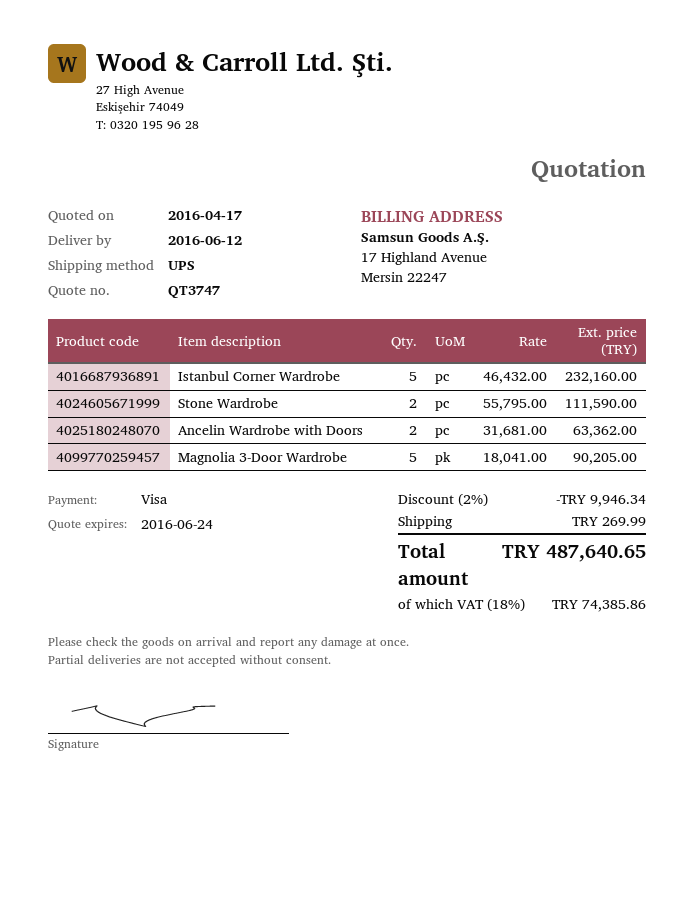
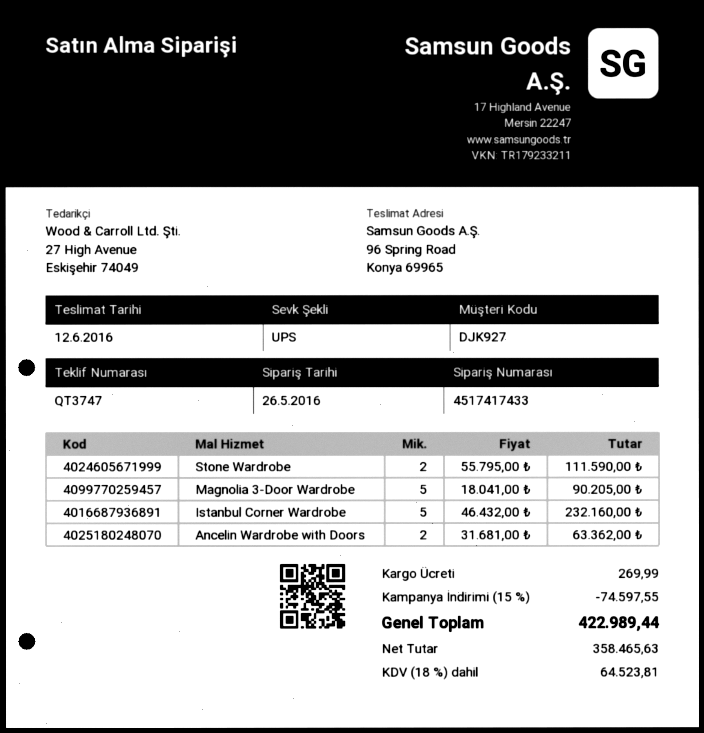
discount: 2% = 9946.34 -> 15% = 74597.55
tax: 18% = 74385.86 -> 18% = 64523.81
total: 487640.65 -> 422989.44

